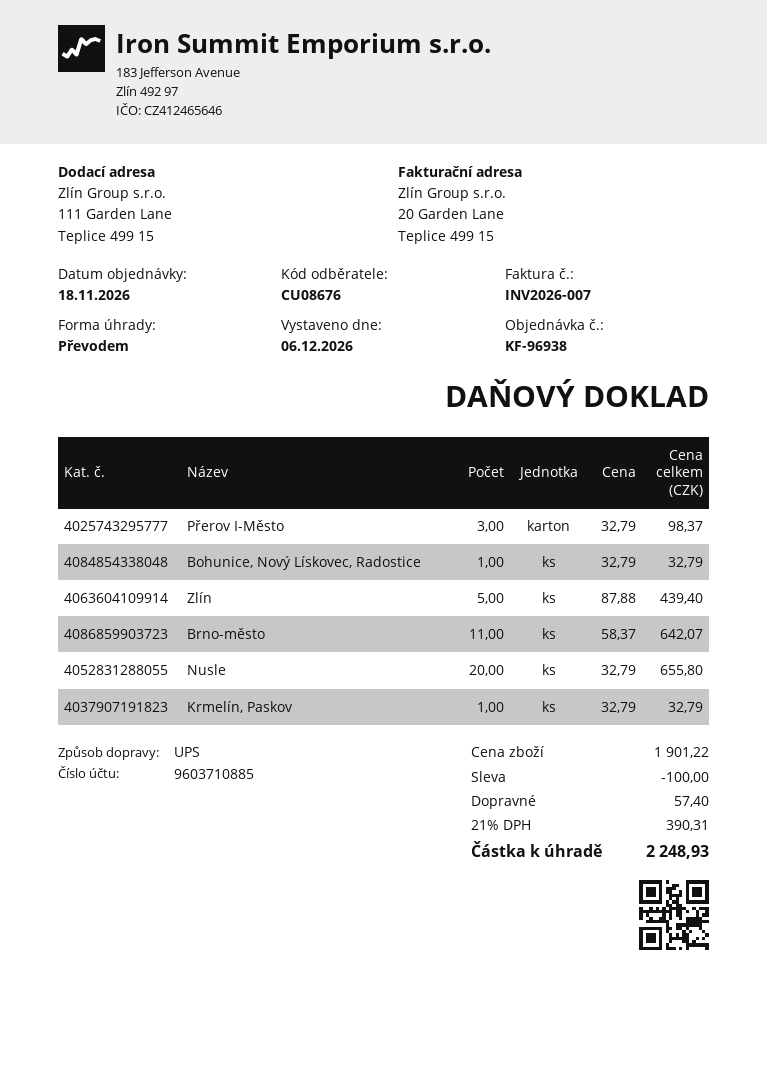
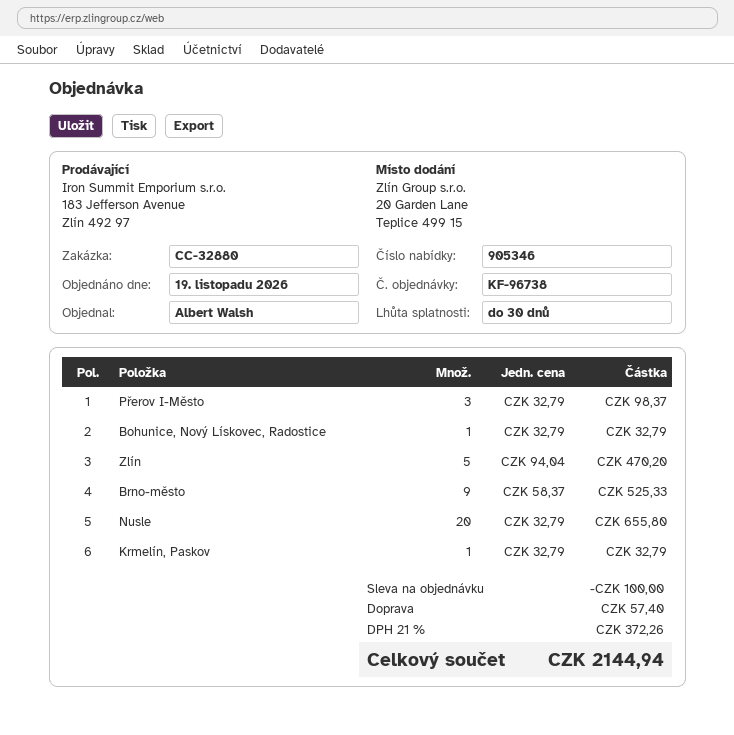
order number: KF-96938 -> KF-96738
order date: 2026-11-18 -> 2026-11-19
ship to: 111 Garden Lane, Teplice 499 15 -> 20 Garden Lane, Teplice 499 15
Zlín: 5 x 87.88 = 439.40 -> 5 x 94.04 = 470.20
Brno-město: 11 x 58.37 = 642.07 -> 9 x 58.37 = 525.33
tax: 21% = 390.31 -> 21% = 372.26
total: 2248.93 -> 2144.94

